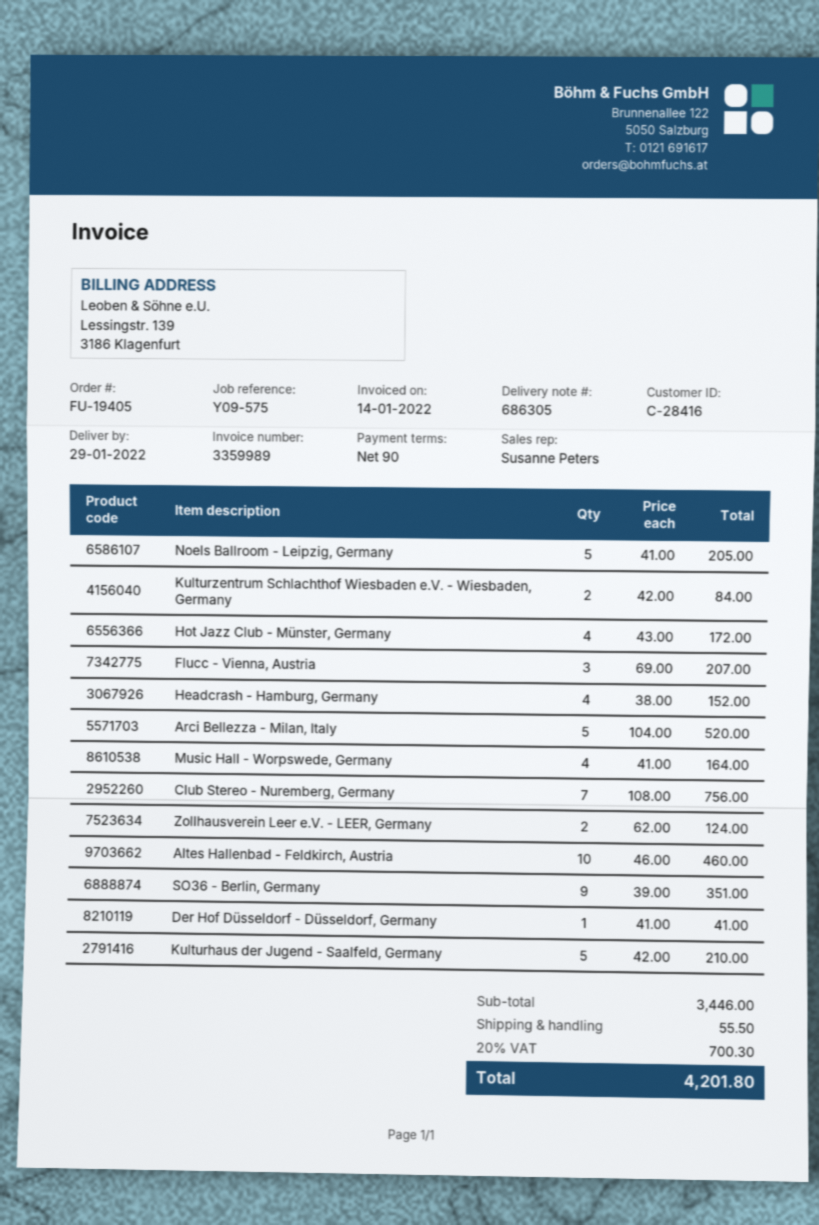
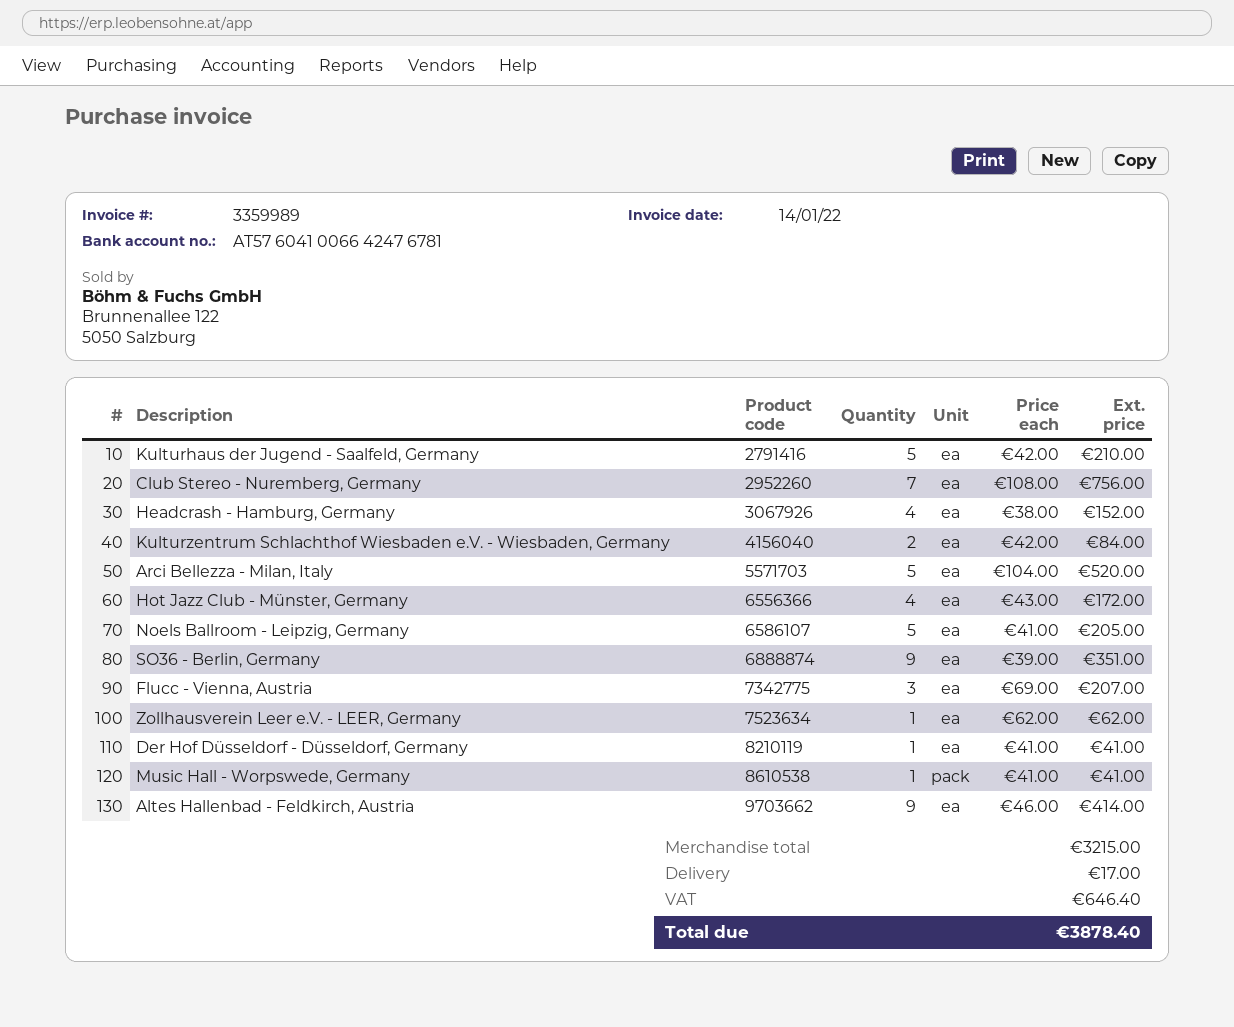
Music Hall - Worpswede, Germany: 4 x 41.00 = 164.00 -> 1 x 41.00 = 41.00
Zollhausverein Leer e.V. - LEER, Germany: 2 x 62.00 = 124.00 -> 1 x 62.00 = 62.00
Altes Hallenbad - Feldkirch, Austria: 10 x 46.00 = 460.00 -> 9 x 46.00 = 414.00
subtotal: 3446.00 -> 3215.00
shipping: 55.50 -> 17.00
tax: 700.30 -> 646.40
total: 4201.80 -> 3878.40

